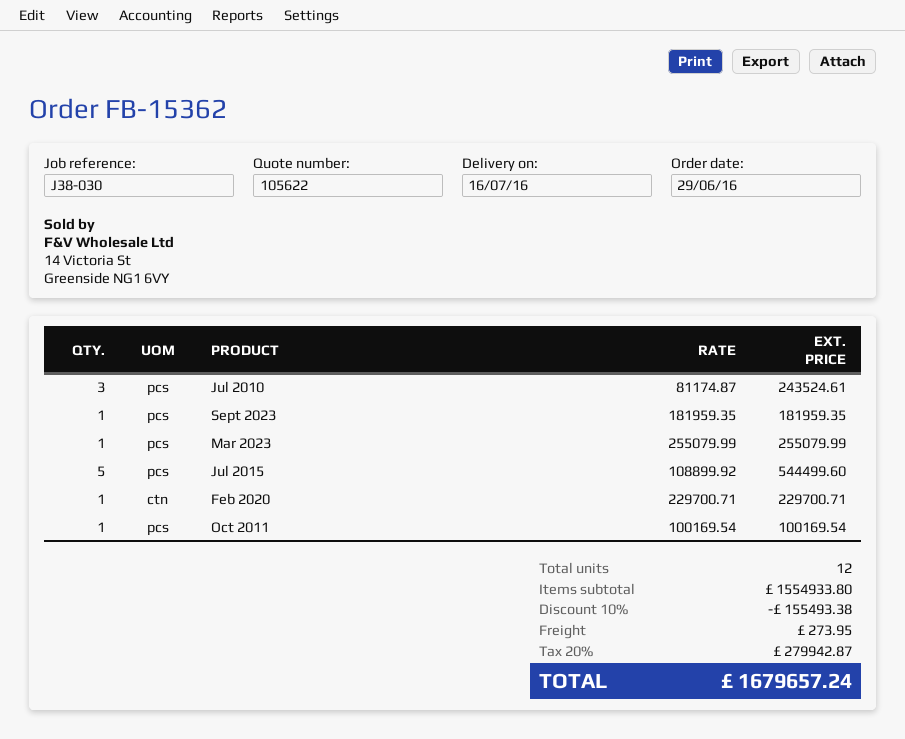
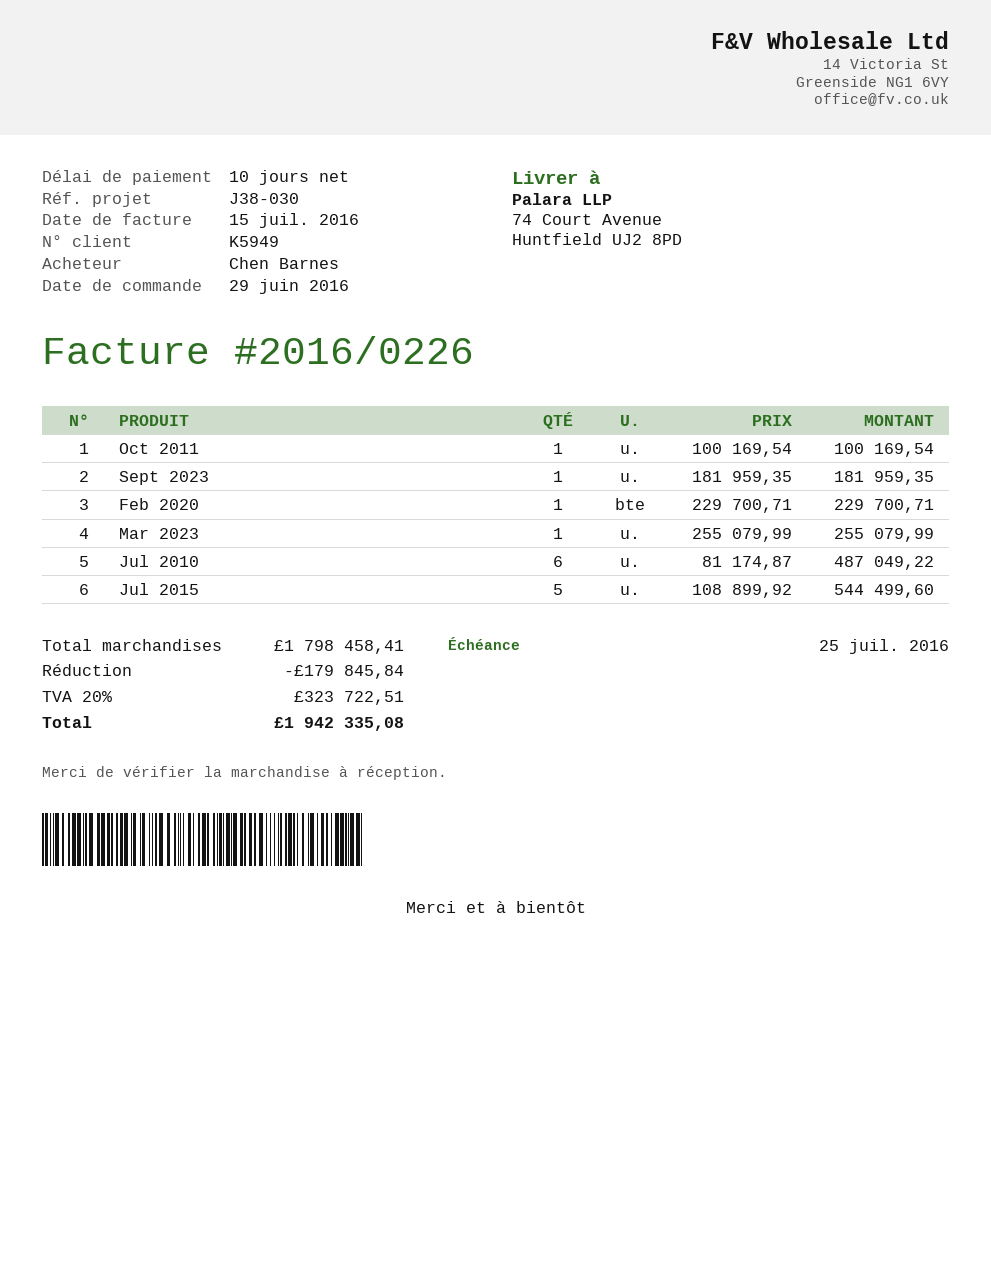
Jul 2010: 3 x 81174.87 = 243524.61 -> 6 x 81174.87 = 487049.22
subtotal: 1554933.80 -> 1798458.41
discount: 155493.38 -> 179845.84
shipping: 273.95 -> none
tax: 20% = 279942.87 -> 20% = 323722.51
total: 1679657.24 -> 1942335.08

